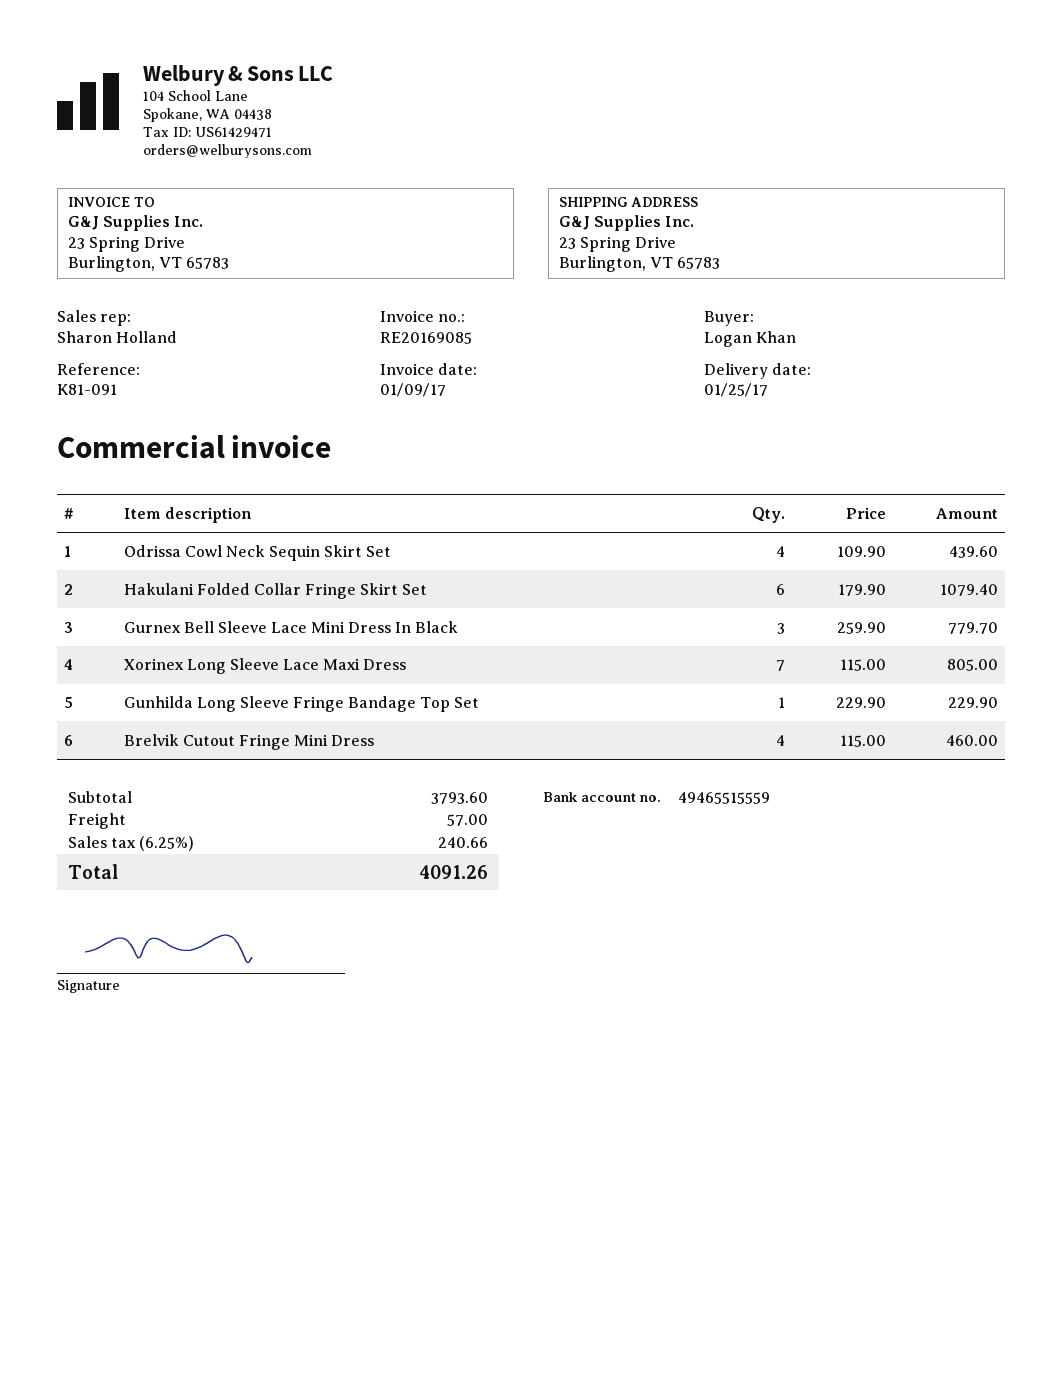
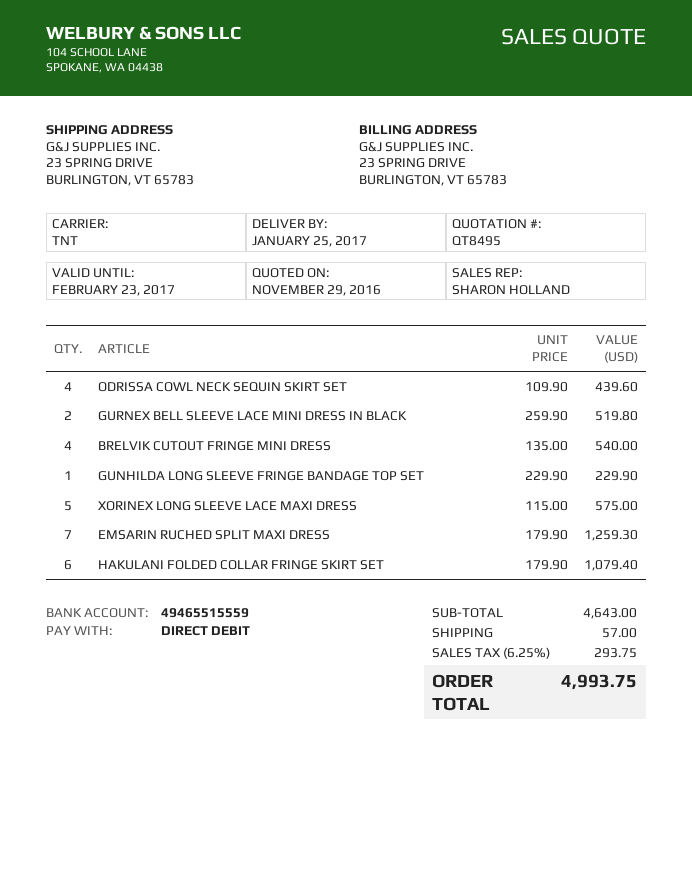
Gurnex Bell Sleeve Lace Mini Dress In Black: 3 x 259.90 = 779.70 -> 2 x 259.90 = 519.80
Xorinex Long Sleeve Lace Maxi Dress: 7 x 115.00 = 805.00 -> 5 x 115.00 = 575.00
Brelvik Cutout Fringe Mini Dress: 4 x 115.00 = 460.00 -> 4 x 135.00 = 540.00
EMSARIN RUCHED SPLIT MAXI DRESS: none -> 7 x 179.90 = 1259.30
subtotal: 3793.60 -> 4643.00
tax: 6.25% = 240.66 -> 6.25% = 293.75
total: 4091.26 -> 4993.75

